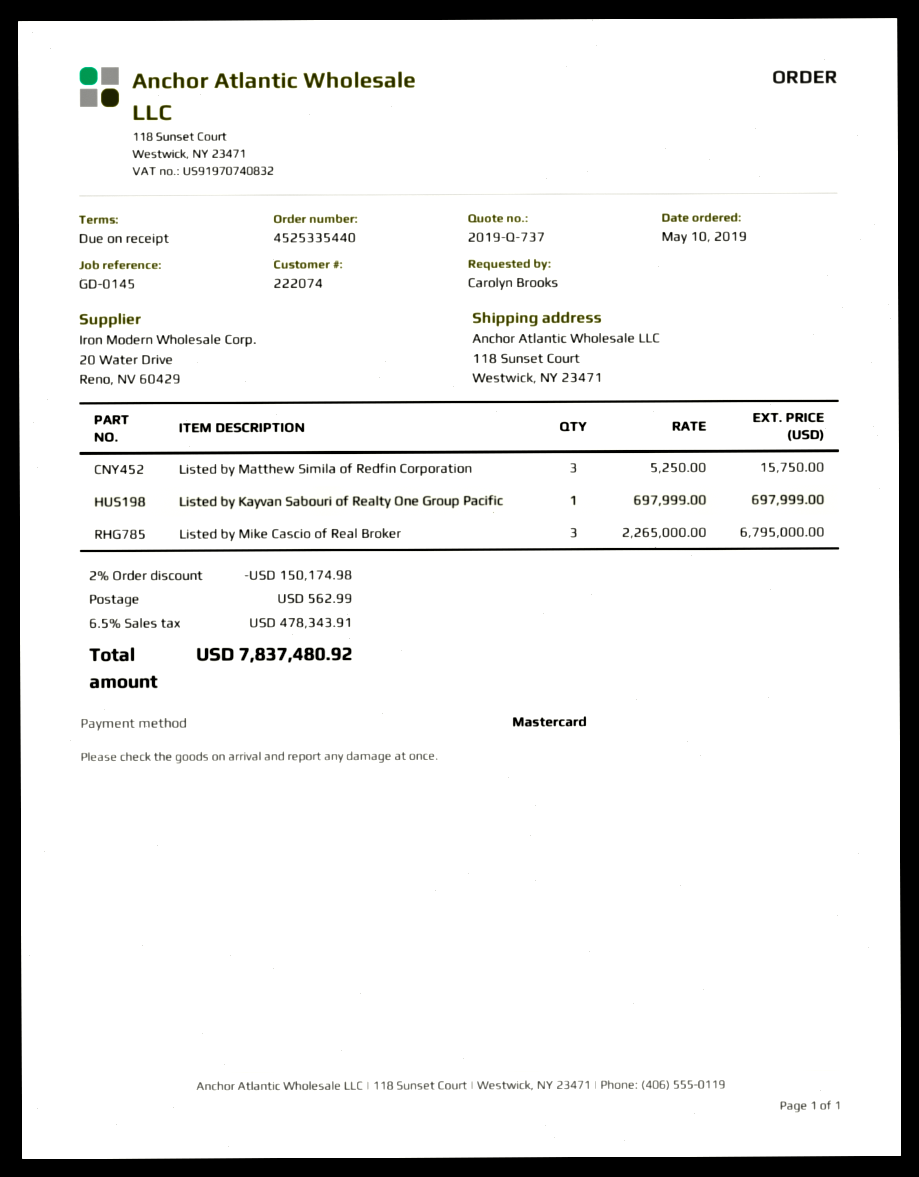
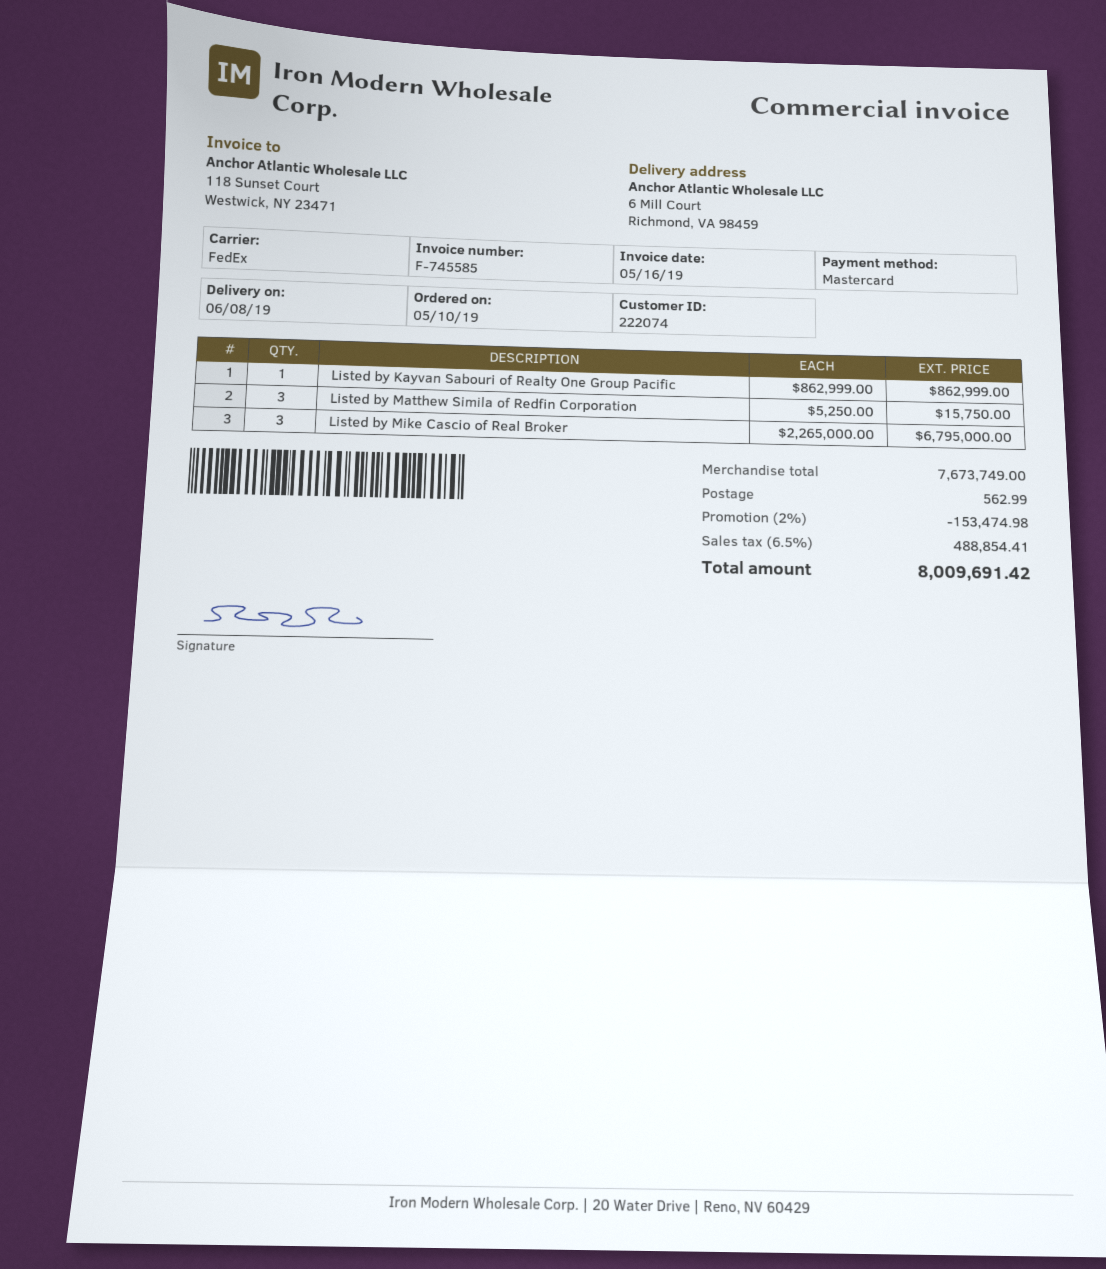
ship to: 118 Sunset Court, Westwick, NY 23471 -> 6 Mill Court, Richmond, VA 98459
Listed by Kayvan Sabouri of Realty One Group Pacific: 1 x 697999.00 = 697999.00 -> 1 x 862999.00 = 862999.00
discount: 2% = 150174.98 -> 2% = 153474.98
tax: 6.5% = 478343.91 -> 6.5% = 488854.41
total: 7837480.92 -> 8009691.42

